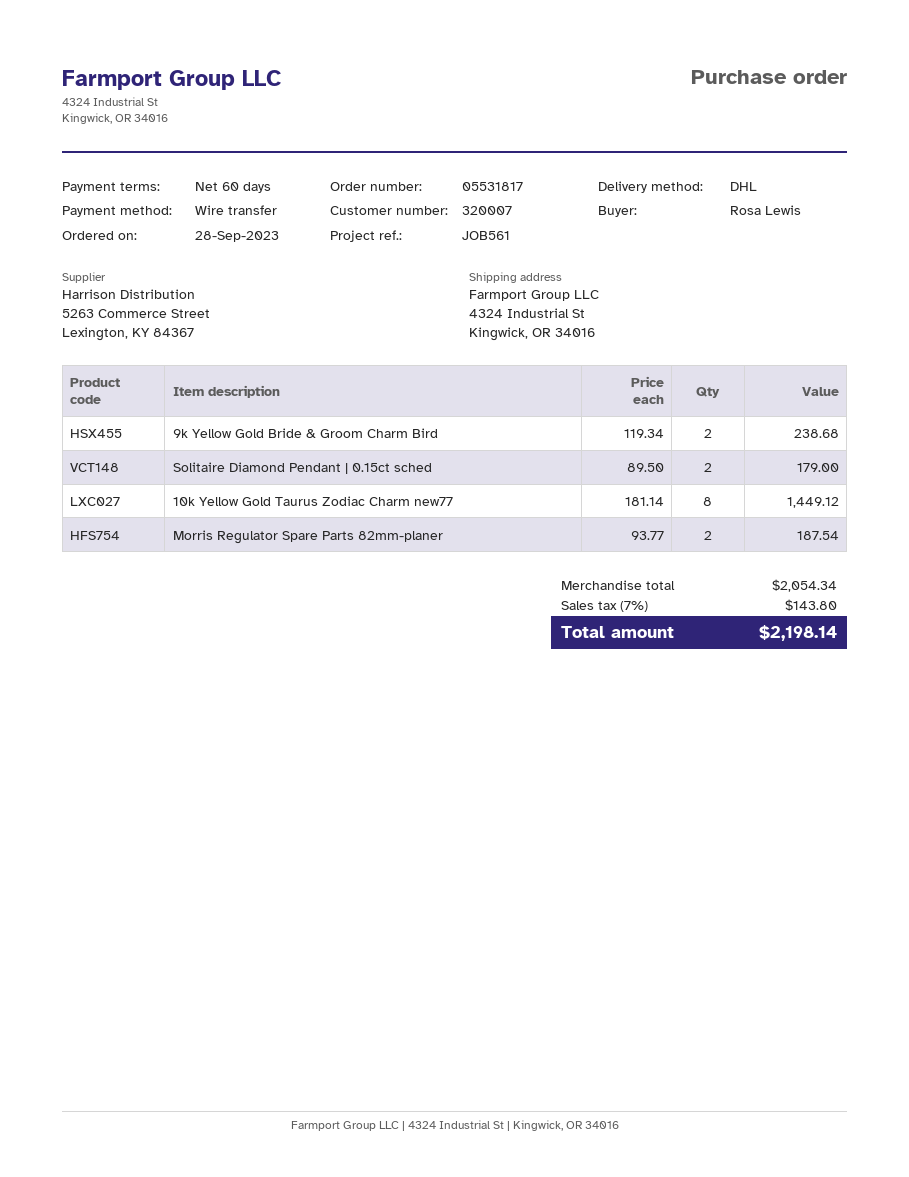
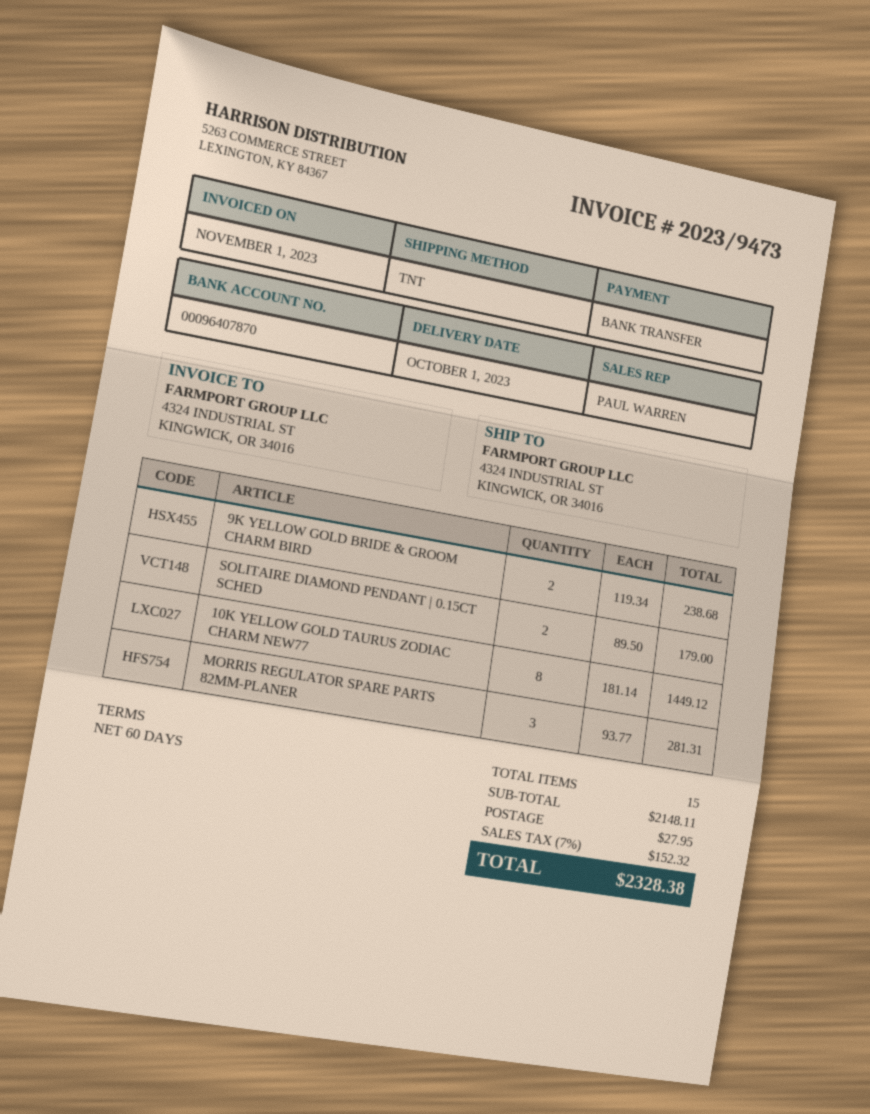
shipping method: DHL -> TNT
Morris Regulator Spare Parts 82mm-planer: 2 x 93.77 = 187.54 -> 3 x 93.77 = 281.31
subtotal: 2054.34 -> 2148.11
shipping: none -> 27.95
tax: 7% = 143.80 -> 7% = 152.32
total: 2198.14 -> 2328.38

